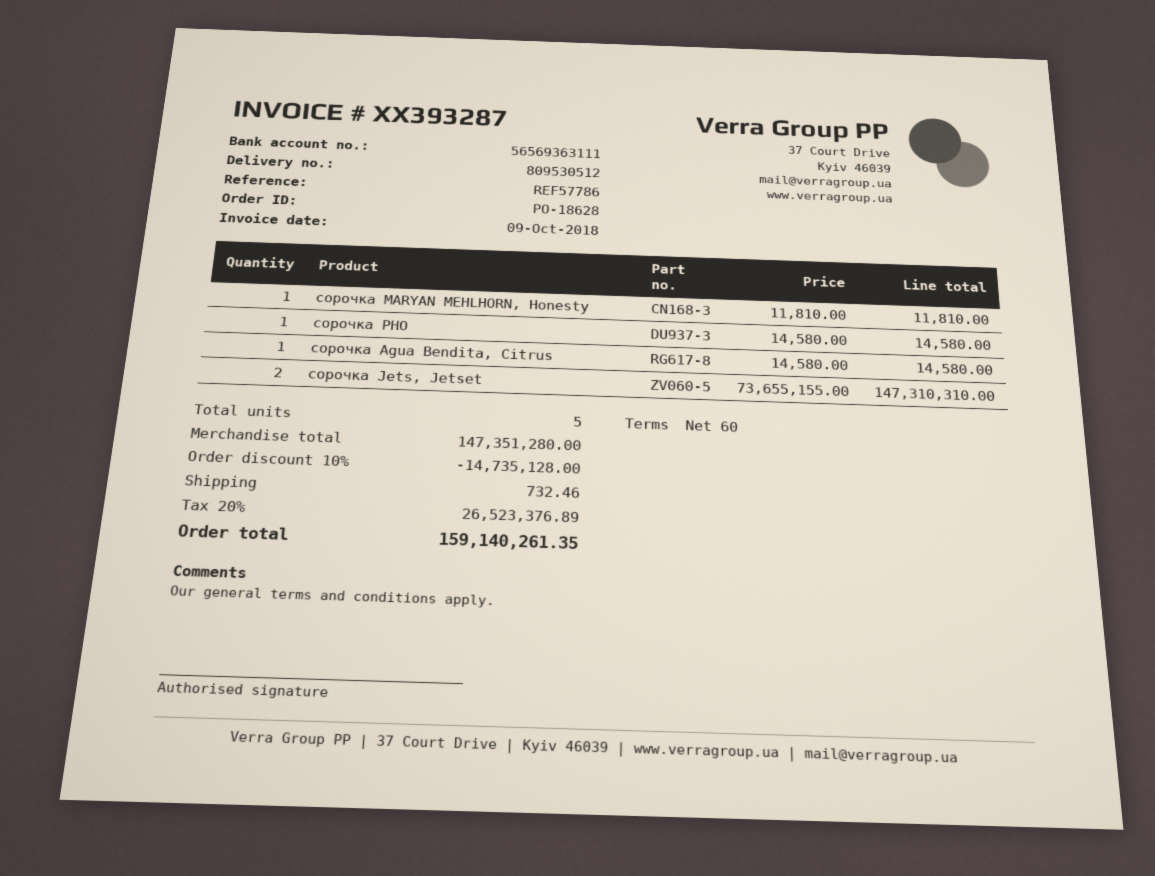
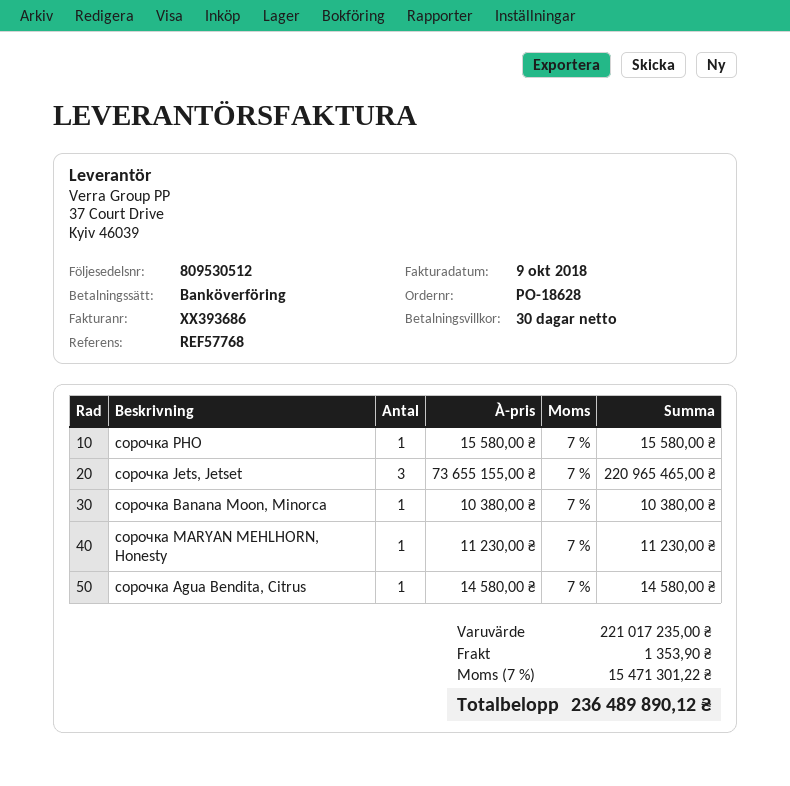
invoice number: XX393287 -> XX393686
payment terms: 60 days -> 30 days
reference: REF57786 -> REF57768
сорочка MARYAN MEHLHORN, Honesty: 1 x 11810.00 = 11810.00 -> 1 x 11230.00 = 11230.00
сорочка PHO: 1 x 14580.00 = 14580.00 -> 1 x 15580.00 = 15580.00
сорочка Jets, Jetset: 2 x 73655155.00 = 147310310.00 -> 3 x 73655155.00 = 220965465.00
сорочка Banana Moon, Minorca: none -> 1 x 10380.00 = 10380.00
subtotal: 147351280.00 -> 221017235.00
discount: 10% = 14735128.00 -> none
shipping: 732.46 -> 1353.90
tax: 20% = 26523376.89 -> 7% = 15471301.22
total: 159140261.35 -> 236489890.12

